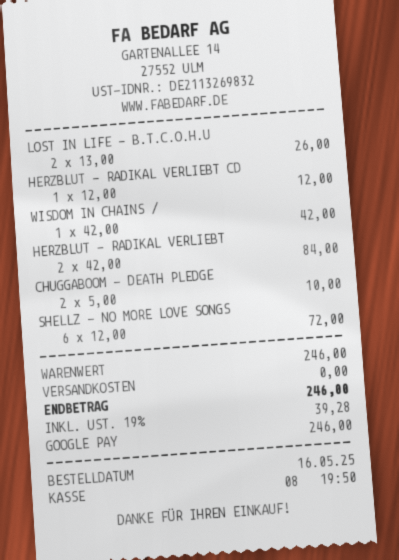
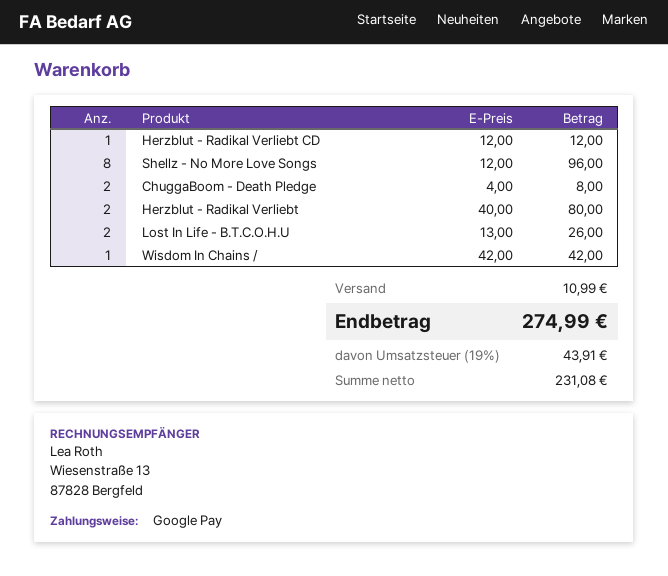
HERZBLUT - RADIKAL VERLIEBT: 2 x 42.00 = 84.00 -> 2 x 40.00 = 80.00
CHUGGABOOM - DEATH PLEDGE: 2 x 5.00 = 10.00 -> 2 x 4.00 = 8.00
SHELLZ - NO MORE LOVE SONGS: 6 x 12.00 = 72.00 -> 8 x 12.00 = 96.00
shipping: 0.00 -> 10.99
tax: 19% = 39.28 -> 19% = 43.91
total: 246.00 -> 274.99

